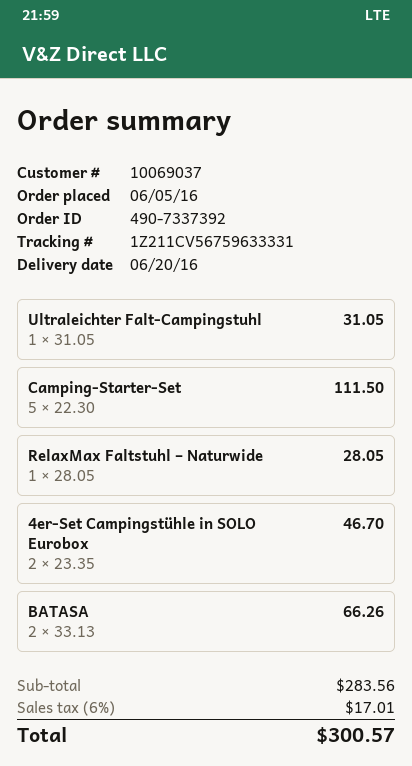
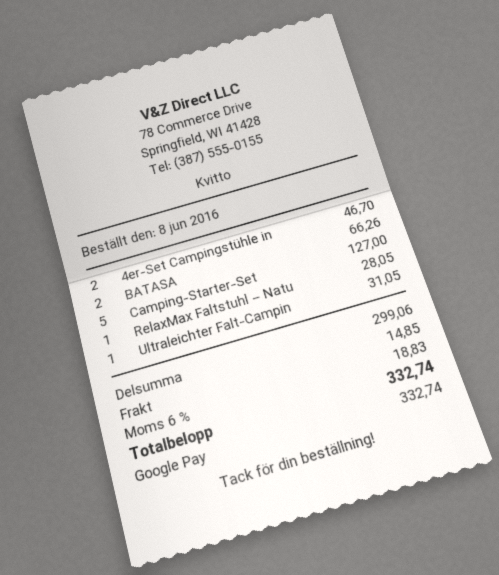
order date: 2016-06-05 -> 2016-06-08
Camping-Starter-Set: 5 for 111.50 -> 5 for 127.00
subtotal: 283.56 -> 299.06
shipping: none -> 14.85
tax: 6% = 17.01 -> 6% = 18.83
total: 300.57 -> 332.74

